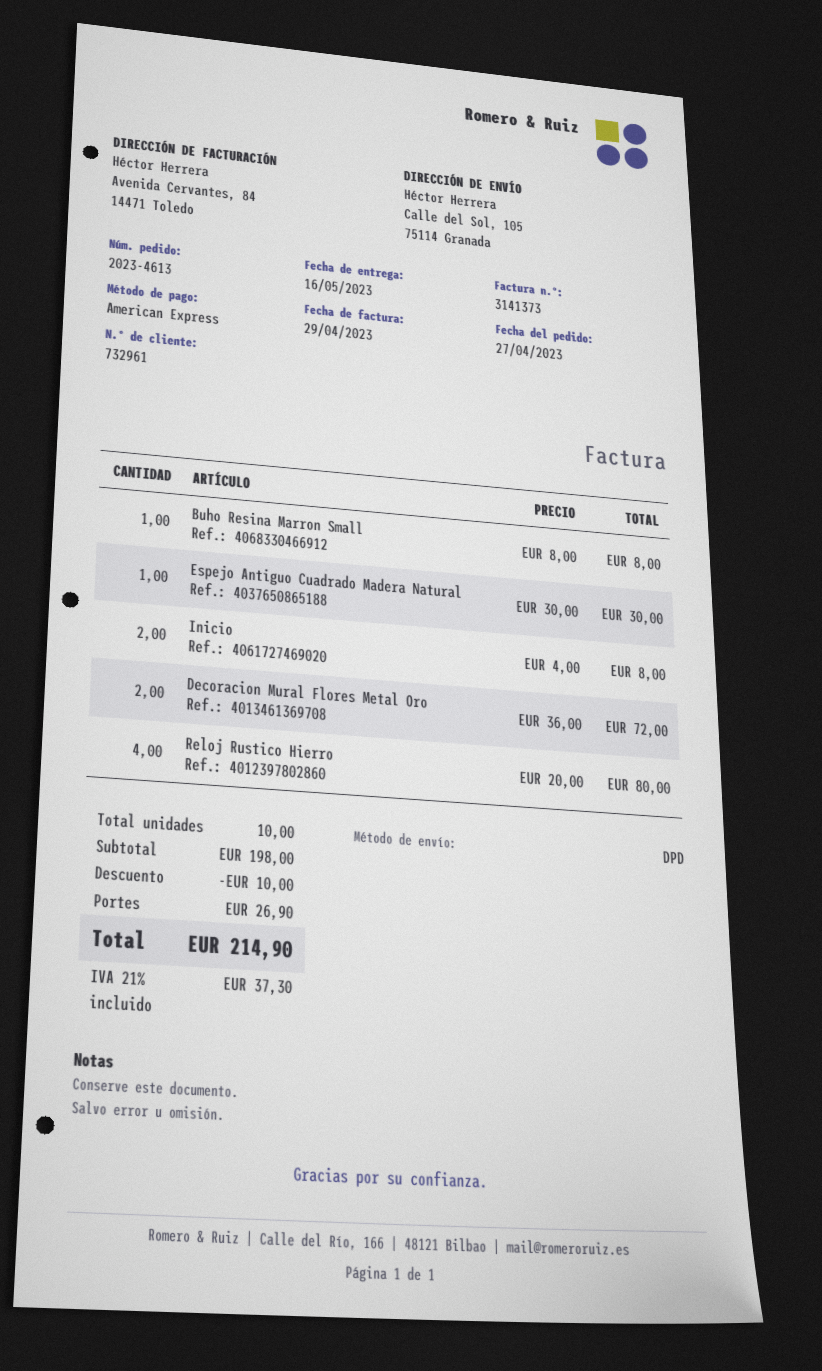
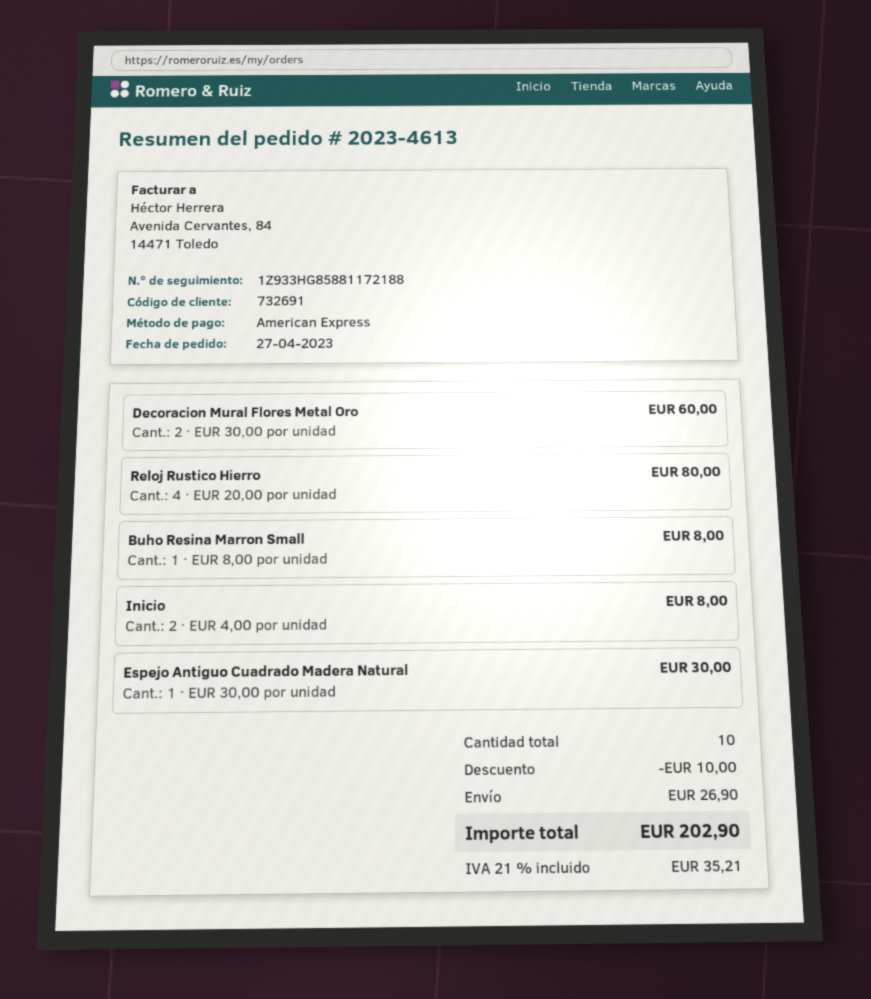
customer number: 732961 -> 732691
Decoracion Mural Flores Metal Oro: 2 x 36.00 = 72.00 -> 2 x 30.00 = 60.00
tax: 21% = 37.30 -> 21% = 35.21
total: 214.90 -> 202.90

